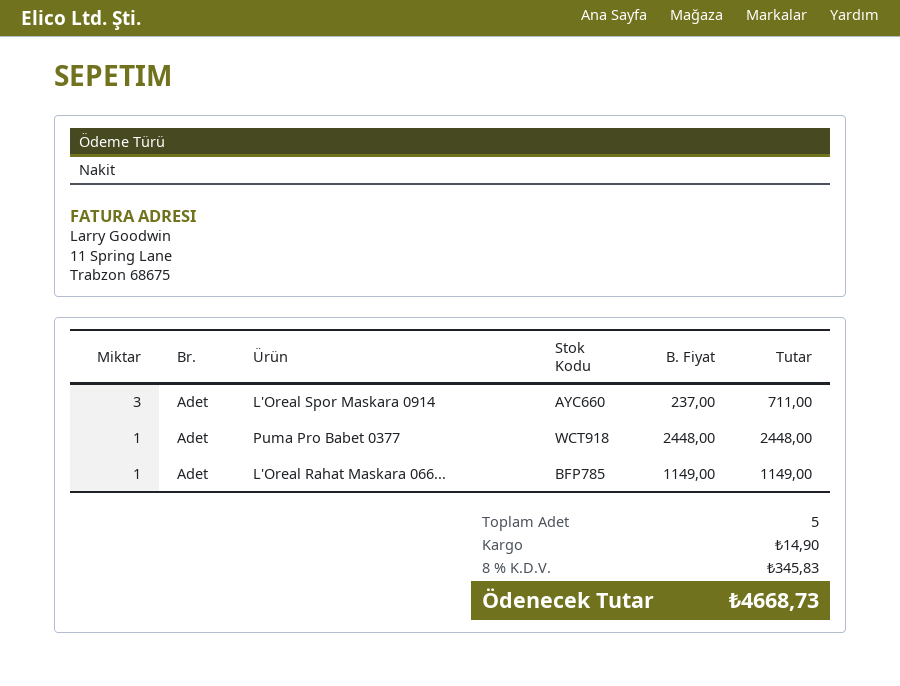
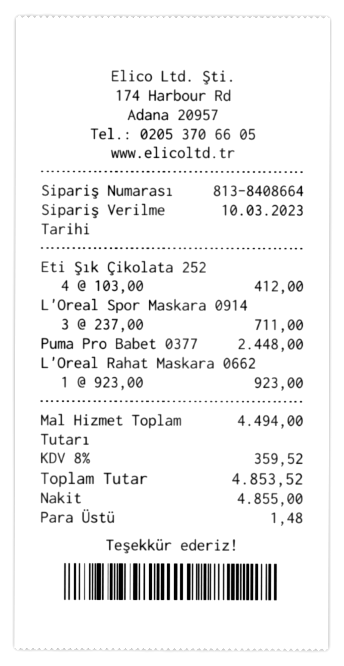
L'Oreal Rahat Maskara 066...: 1 x 1149.00 = 1149.00 -> 1 x 923.00 = 923.00
Eti Şık Çikolata 252: none -> 4 x 103.00 = 412.00
shipping: 14.90 -> none
tax: 8% = 345.83 -> 8% = 359.52
total: 4668.73 -> 4853.52

